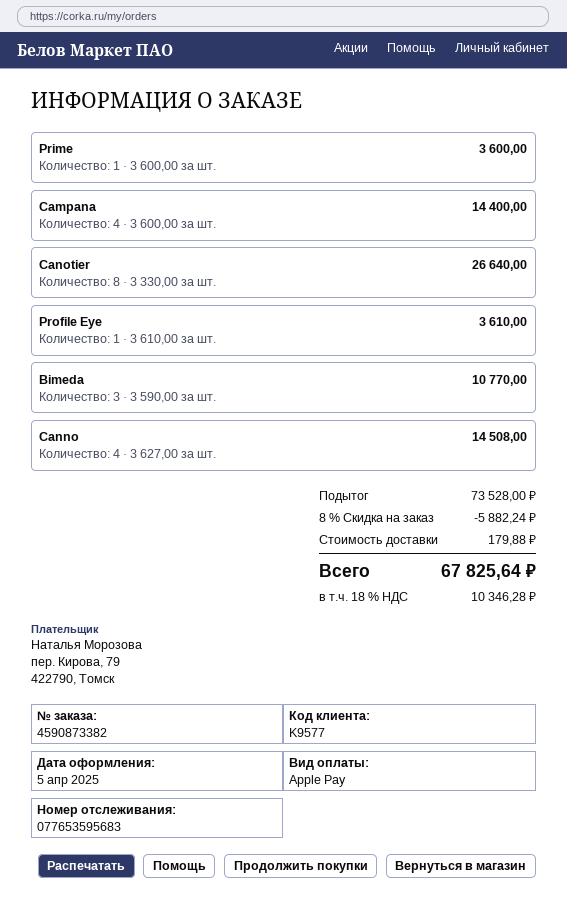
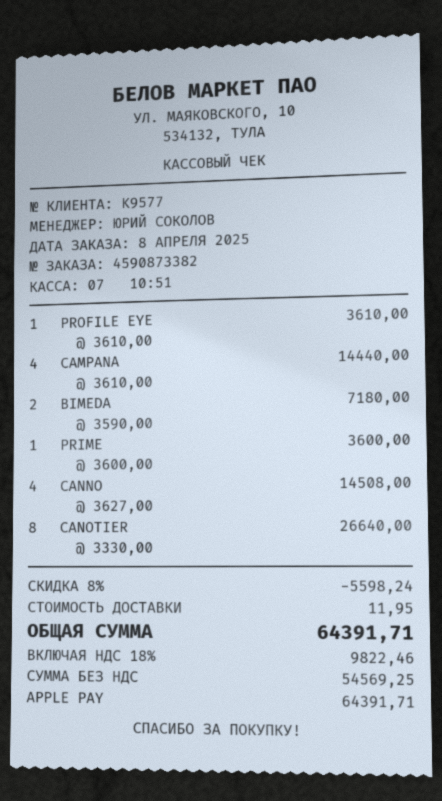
order date: 2025-04-05 -> 2025-04-08
Campana: 4 x 3600.00 = 14400.00 -> 4 x 3610.00 = 14440.00
Bimeda: 3 x 3590.00 = 10770.00 -> 2 x 3590.00 = 7180.00
discount: 8% = 5882.24 -> 8% = 5598.24
shipping: 179.88 -> 11.95
tax: 18% = 10346.28 -> 18% = 9822.46
total: 67825.64 -> 64391.71

